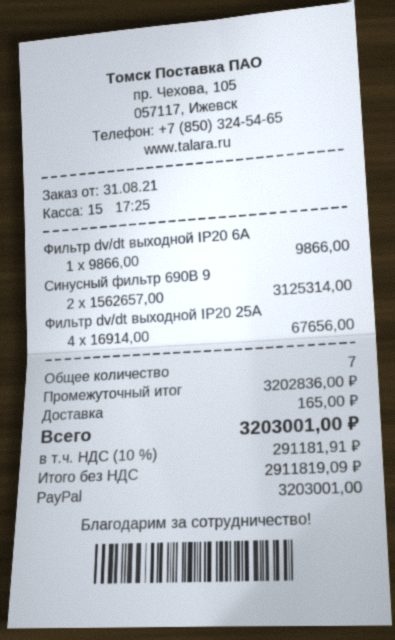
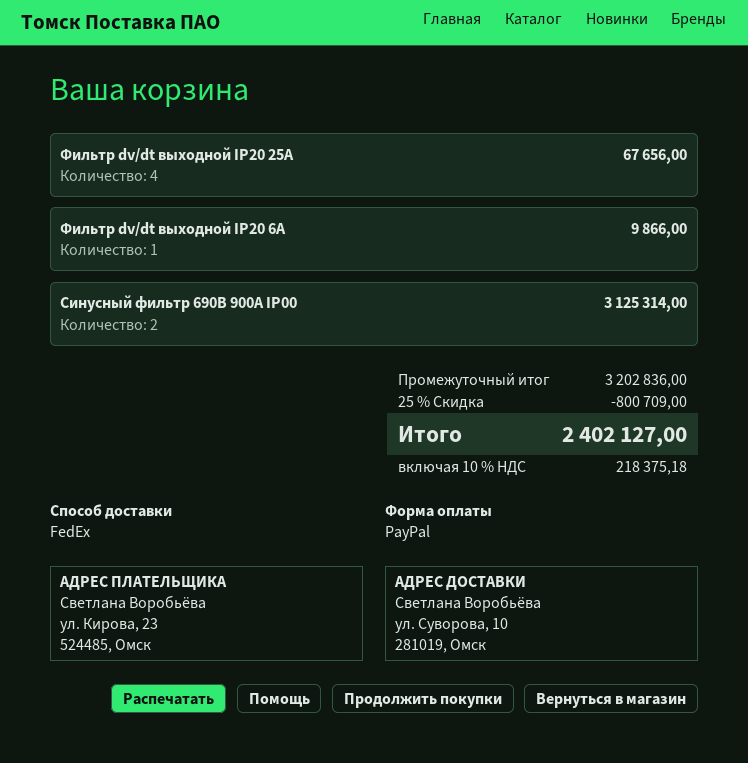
discount: none -> 25% = 800709.00
shipping: 165.00 -> none
tax: 10% = 291181.91 -> 10% = 218375.18
total: 3203001.00 -> 2402127.00

